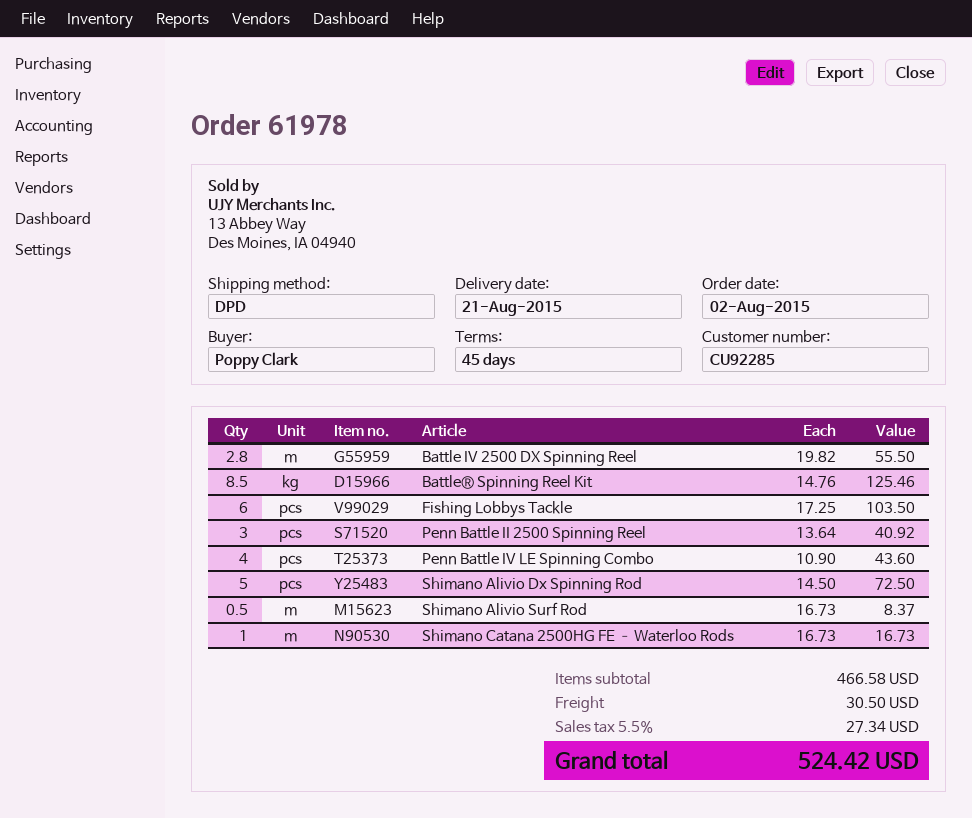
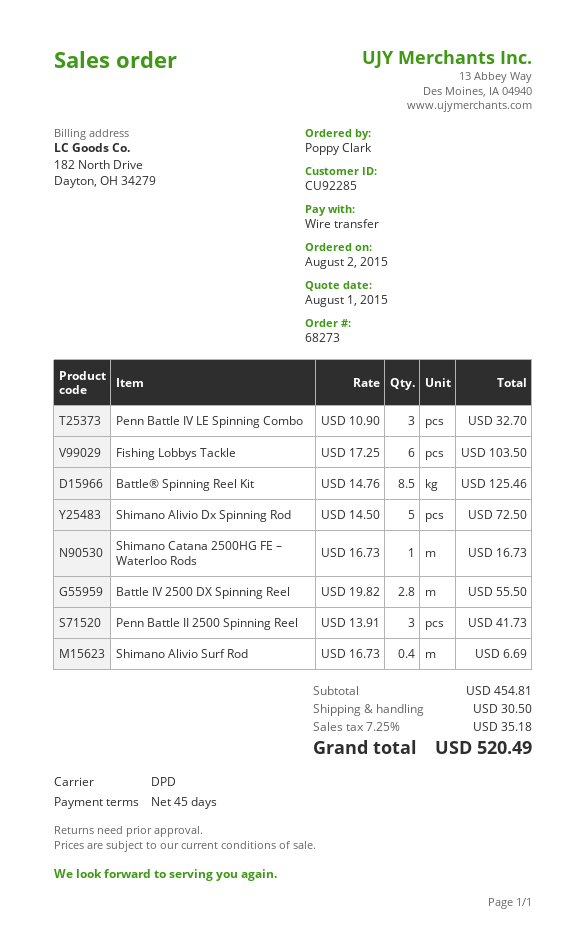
order number: 61978 -> 68273
Penn Battle II 2500 Spinning Reel: 3 x 13.64 = 40.92 -> 3 x 13.91 = 41.73
Penn Battle IV LE Spinning Combo: 4 x 10.90 = 43.60 -> 3 x 10.90 = 32.70
Shimano Alivio Surf Rod: 0.5 x 16.73 = 8.37 -> 0.4 x 16.73 = 6.69
subtotal: 466.58 -> 454.81
tax: 5.5% = 27.34 -> 7.25% = 35.18
total: 524.42 -> 520.49

